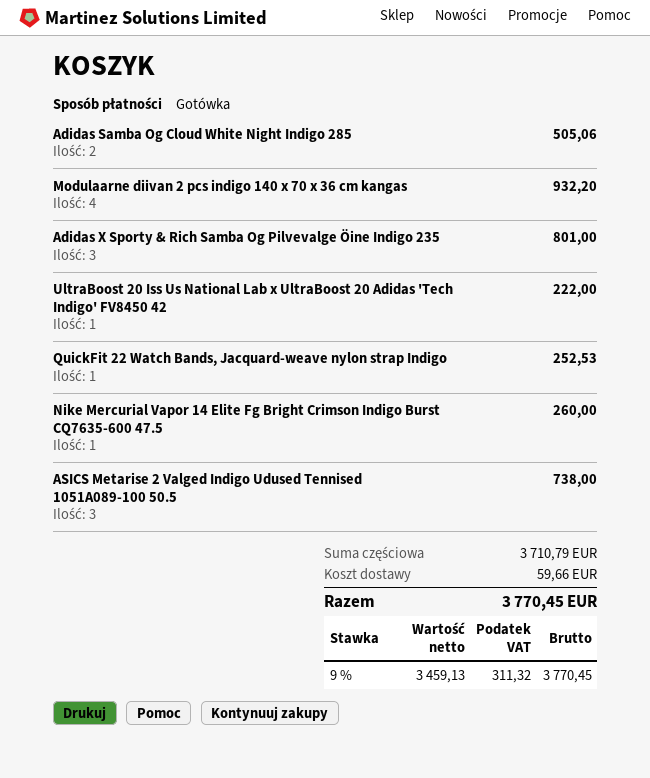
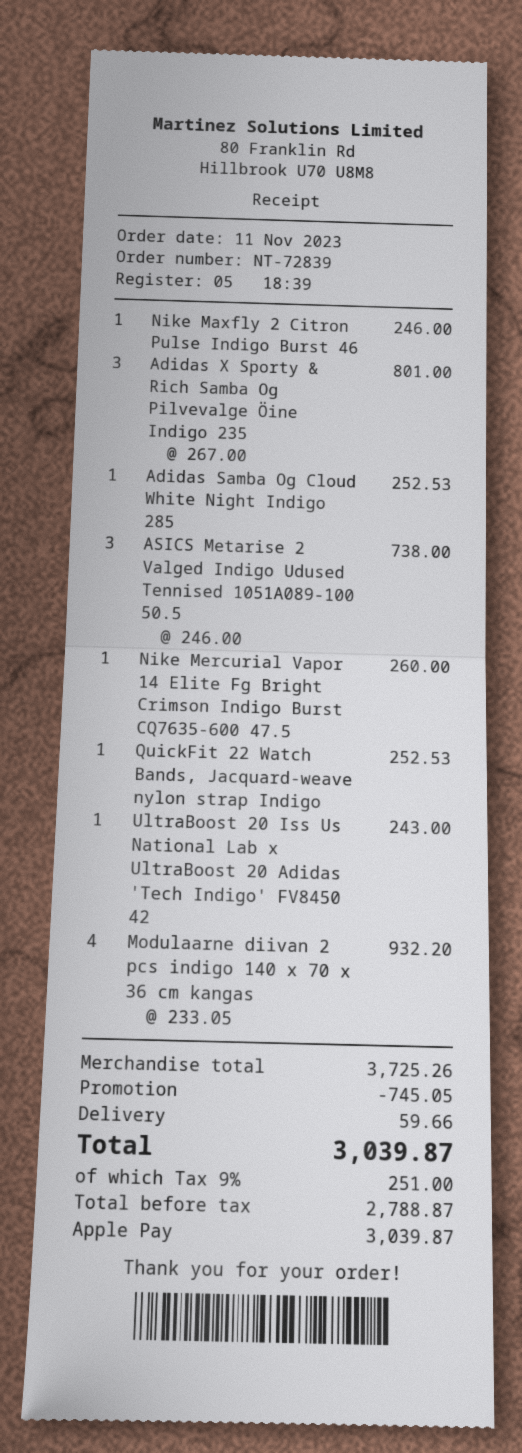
payment method: cash -> Apple Pay
Adidas Samba Og Cloud White Night Indigo 285: 2 for 505.06 -> 1 for 252.53
UltraBoost 20 Iss Us National Lab x UltraBoost 20 Adidas 'Tech Indigo' FV8450 42: 1 for 222.00 -> 1 for 243.00
Nike Maxfly 2 Citron Pulse Indigo Burst 46: none -> 1 for 246.00
subtotal: 3710.79 -> 3725.26
discount: none -> 745.05
net: 3459.13 -> 2788.87
tax: 9% = 311.32 -> 9% = 251.00
total: 3770.45 -> 3039.87

